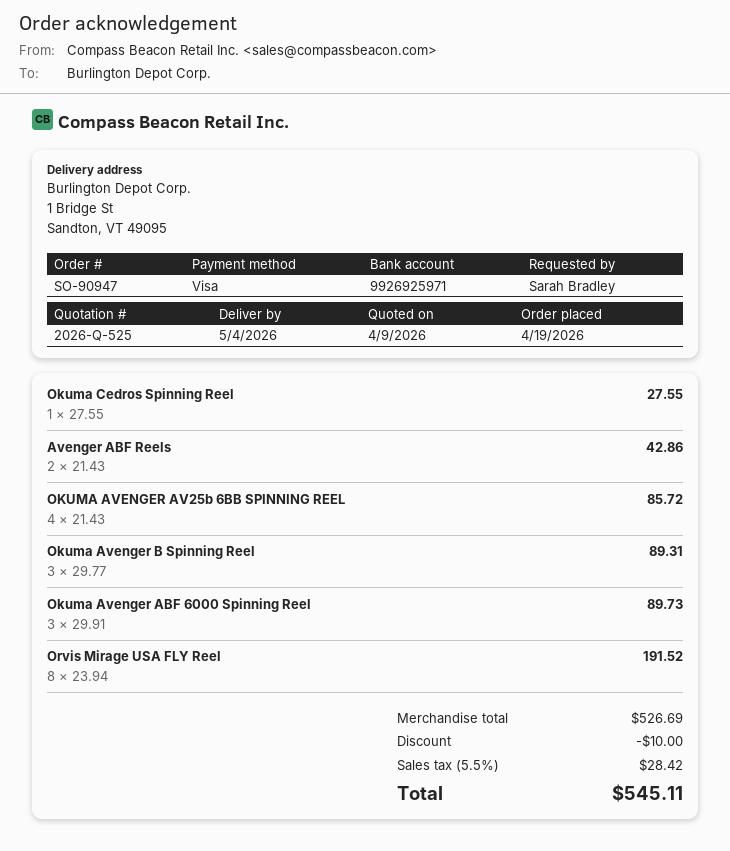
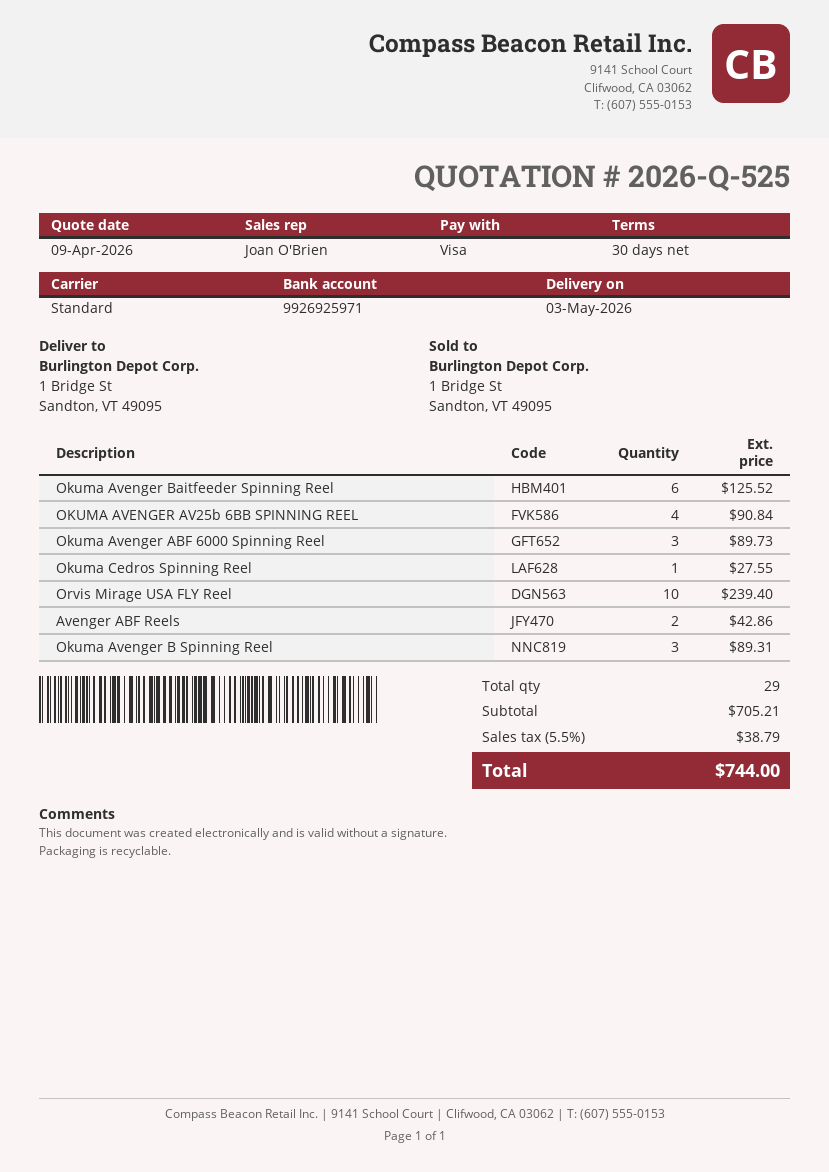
delivery date: 2026-05-04 -> 2026-05-03
OKUMA AVENGER AV25b 6BB SPINNING REEL: 4 for 85.72 -> 4 for 90.84
Orvis Mirage USA FLY Reel: 8 for 191.52 -> 10 for 239.40
Okuma Avenger Baitfeeder Spinning Reel: none -> 6 for 125.52
subtotal: 526.69 -> 705.21
discount: 10.00 -> none
tax: 5.5% = 28.42 -> 5.5% = 38.79
total: 545.11 -> 744.00

